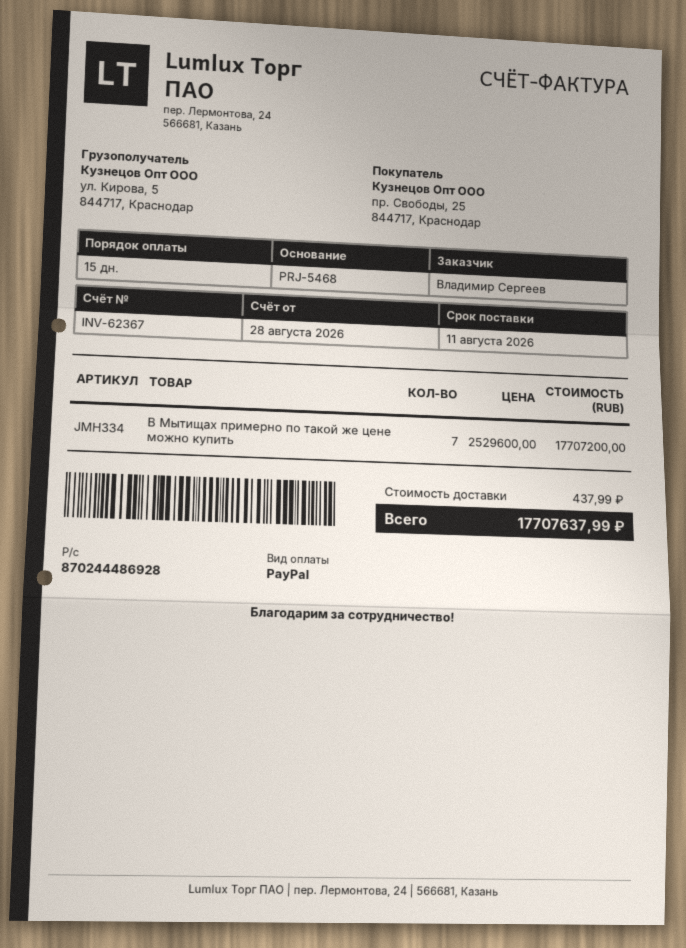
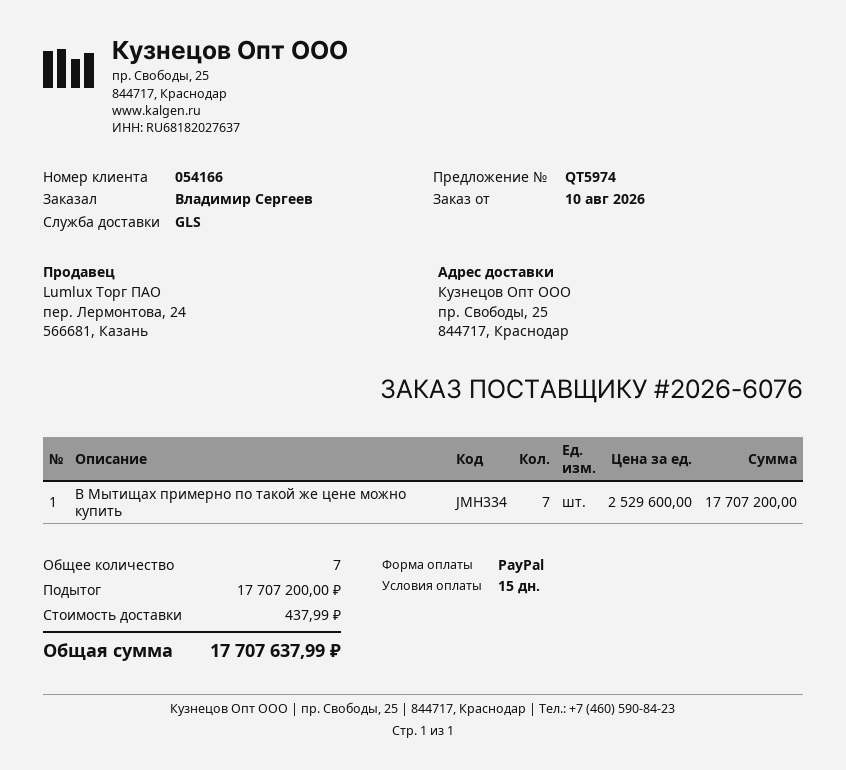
ship to: ул. Кирова, 5, 844717, Краснодар -> пр. Свободы, 25, 844717, Краснодар

